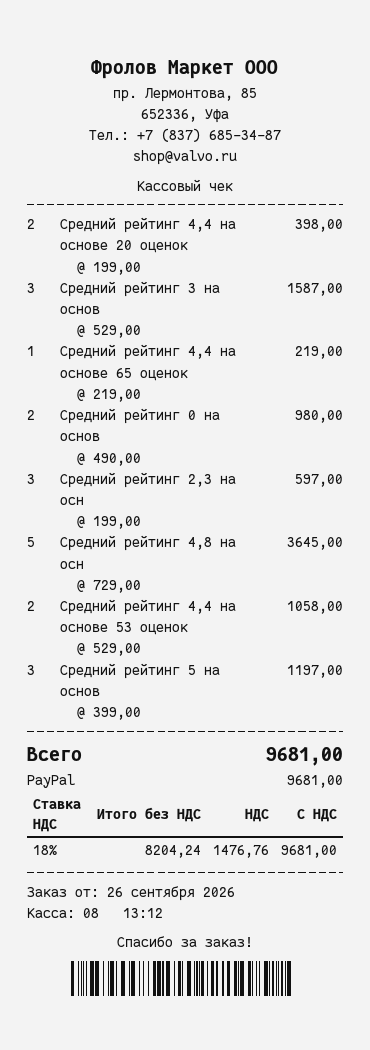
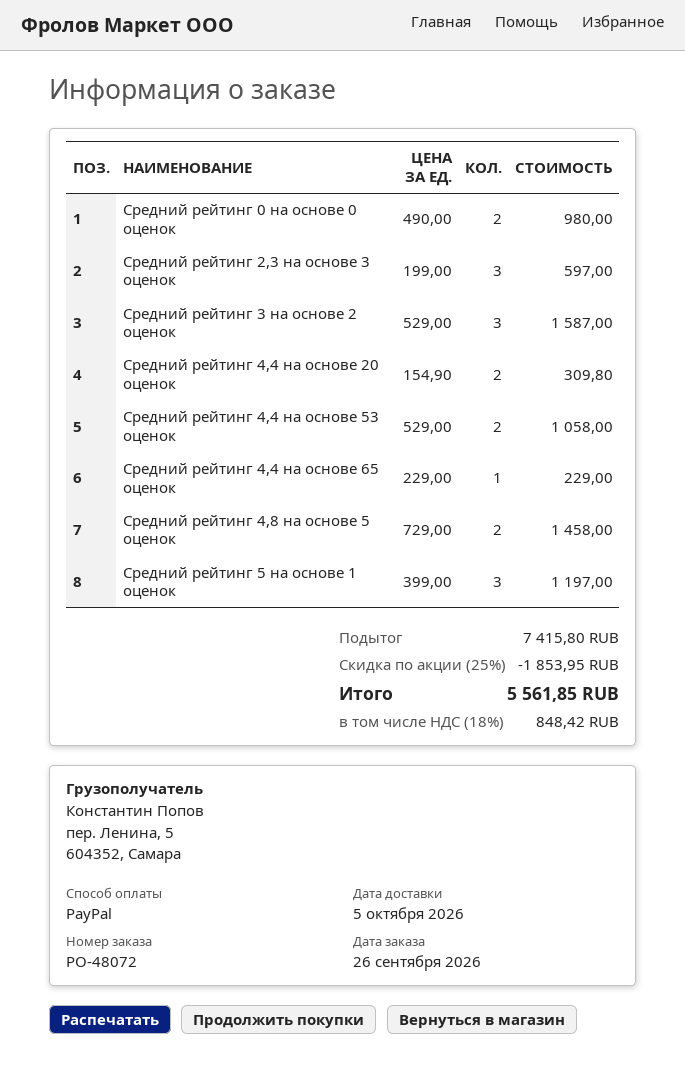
Средний рейтинг 4,4 на основе 20 оценок: 2 x 199.00 = 398.00 -> 2 x 154.90 = 309.80
Средний рейтинг 4,4 на основе 65 оценок: 1 x 219.00 = 219.00 -> 1 x 229.00 = 229.00
Средний рейтинг 4,8 на осн: 5 x 729.00 = 3645.00 -> 2 x 729.00 = 1458.00
discount: none -> 25% = 1853.95
tax: 18% = 1476.76 -> 18% = 848.42
total: 9681.00 -> 5561.85

